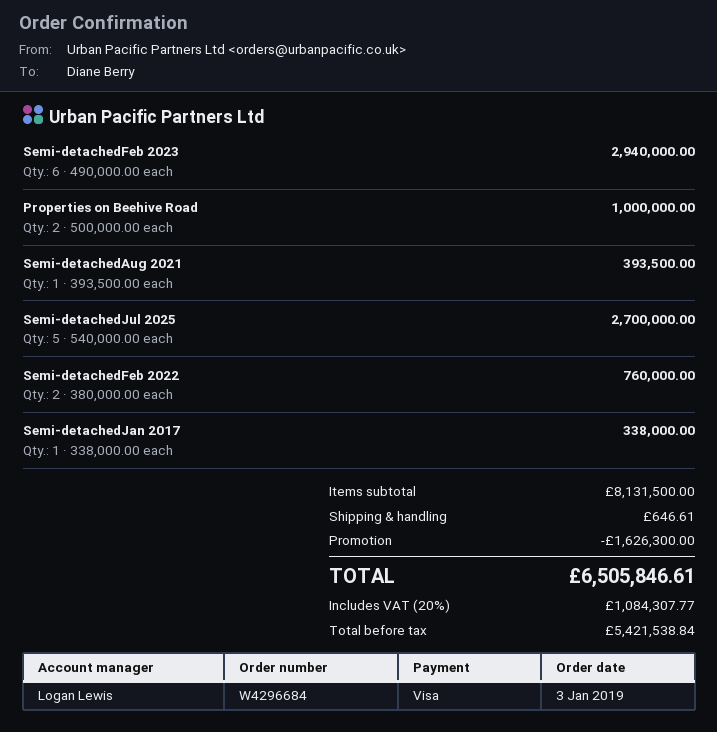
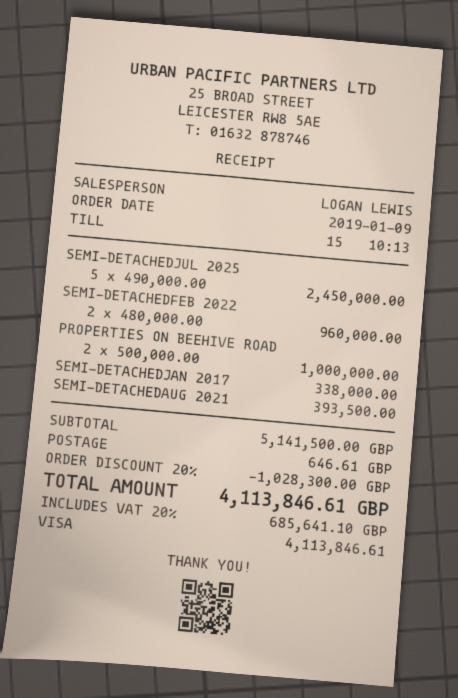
order date: 2019-01-03 -> 2019-01-09
Semi-detachedFeb 2023: 6 x 490000.00 = 2940000.00 -> none
Semi-detachedJul 2025: 5 x 540000.00 = 2700000.00 -> 5 x 490000.00 = 2450000.00
Semi-detachedFeb 2022: 2 x 380000.00 = 760000.00 -> 2 x 480000.00 = 960000.00
subtotal: 8131500.00 -> 5141500.00
discount: 1626300.00 -> 1028300.00
tax: 20% = 1084307.77 -> 20% = 685641.10
total: 6505846.61 -> 4113846.61

